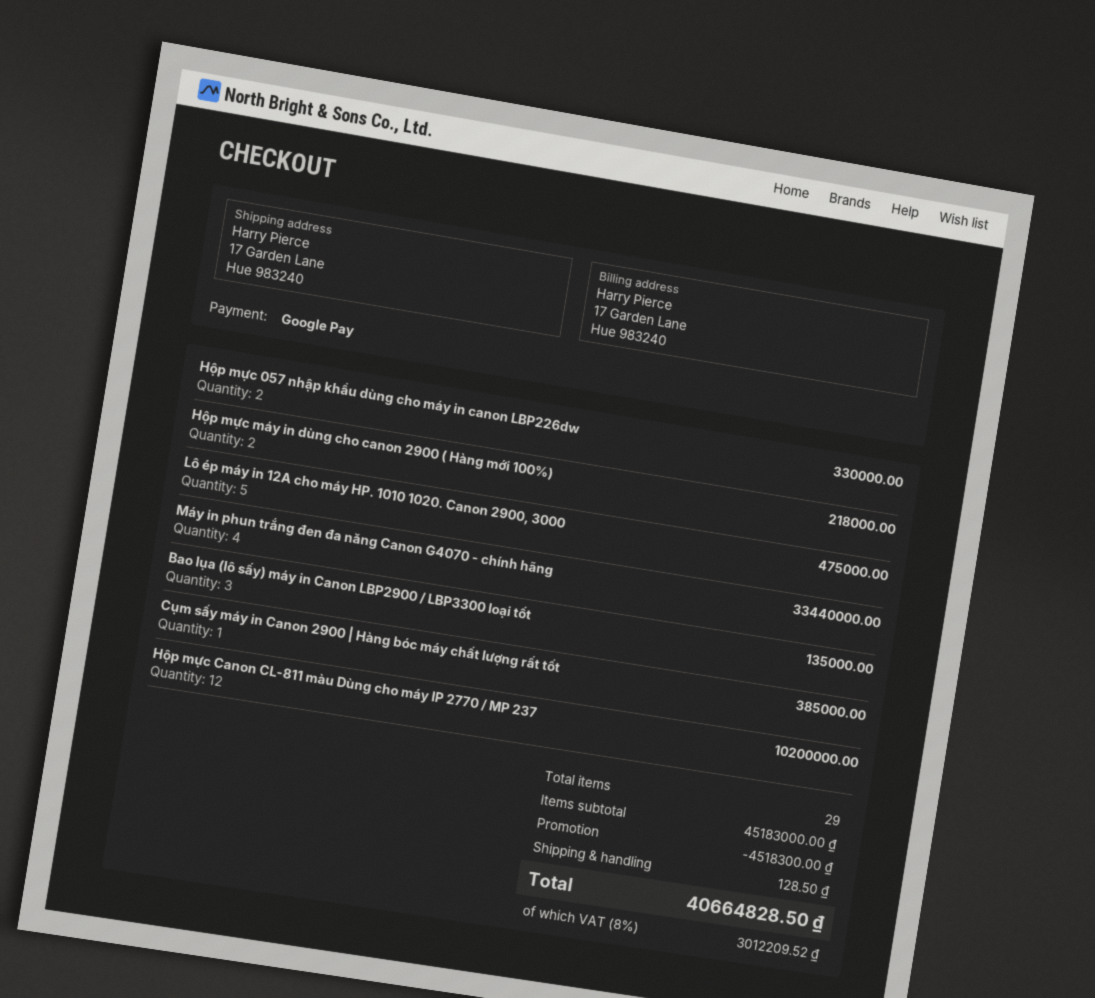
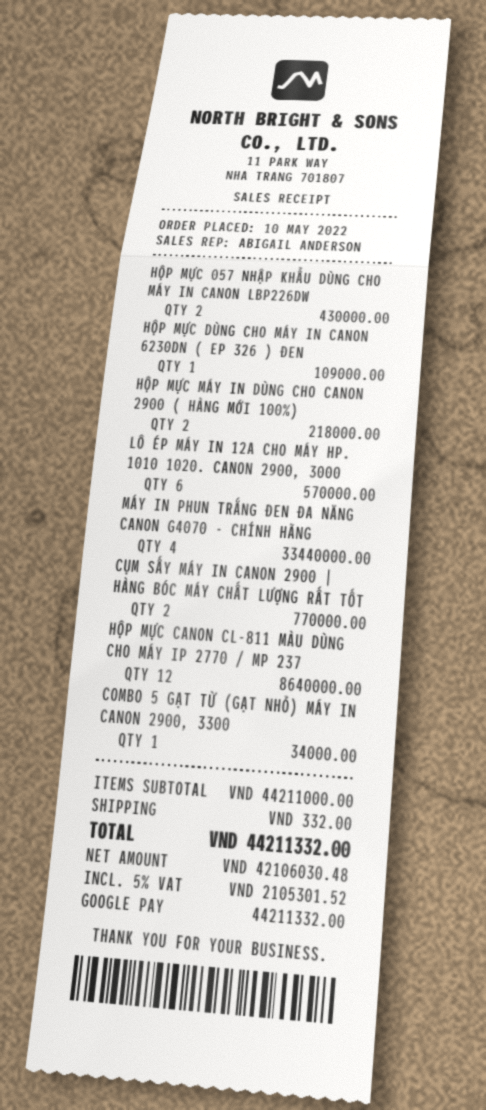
Hộp mực 057 nhập khẩu dùng cho máy in canon LBP226dw: 2 for 330000.00 -> 2 for 430000.00
Lô ép máy in 12A cho máy HP. 1010 1020. Canon 2900, 3000: 5 for 475000.00 -> 6 for 570000.00
Bao lụa (lô sấy) máy in Canon LBP2900 / LBP3300 loại tốt: 3 for 135000.00 -> none
Cụm sấy máy in Canon 2900 | Hàng bóc máy chất lượng rất tốt: 1 for 385000.00 -> 2 for 770000.00
Hộp mực Canon CL-811 màu Dùng cho máy IP 2770 / MP 237: 12 for 10200000.00 -> 12 for 8640000.00
HỘP MỰC DÙNG CHO MÁY IN CANON 6230DN ( EP 326 ) ĐEN: none -> 1 for 109000.00
COMBO 5 GẠT TỪ (GẠT NHỎ) MÁY IN CANON 2900, 3300: none -> 1 for 34000.00
subtotal: 45183000.00 -> 44211000.00
discount: 4518300.00 -> none
shipping: 128.50 -> 332.00
tax: 8% = 3012209.52 -> 5% = 2105301.52
total: 40664828.50 -> 44211332.00

